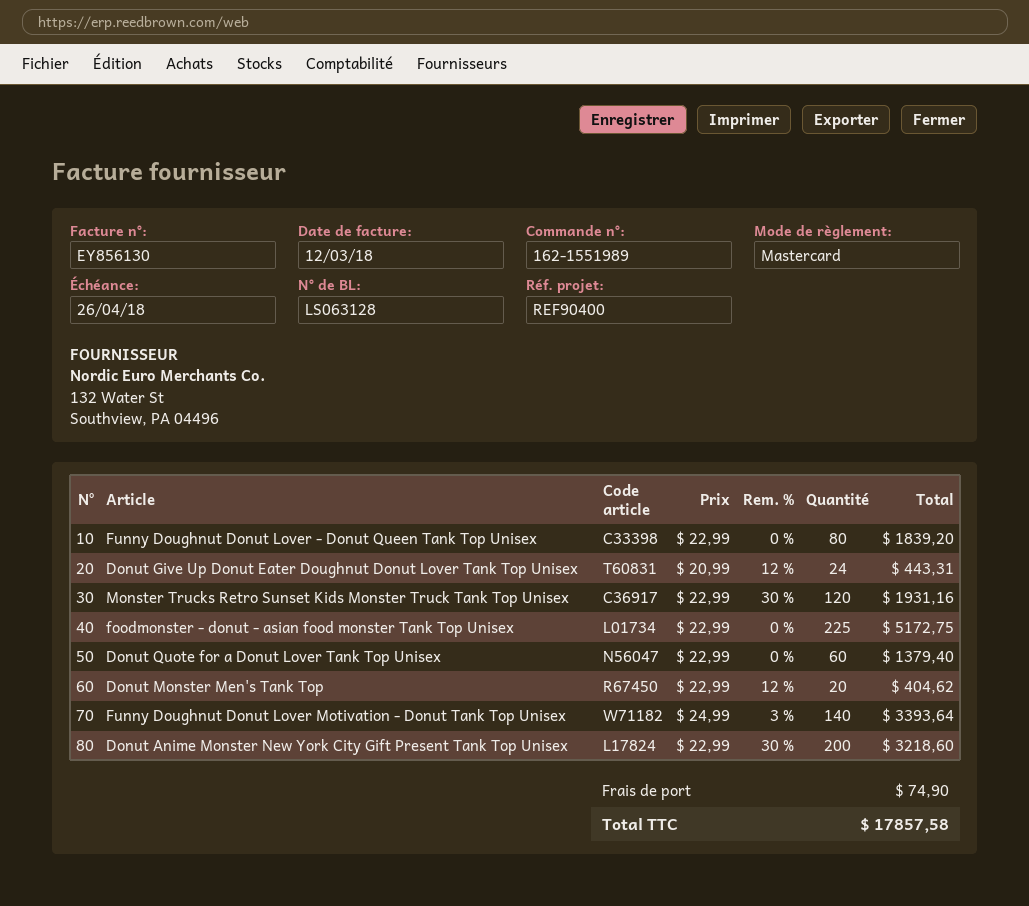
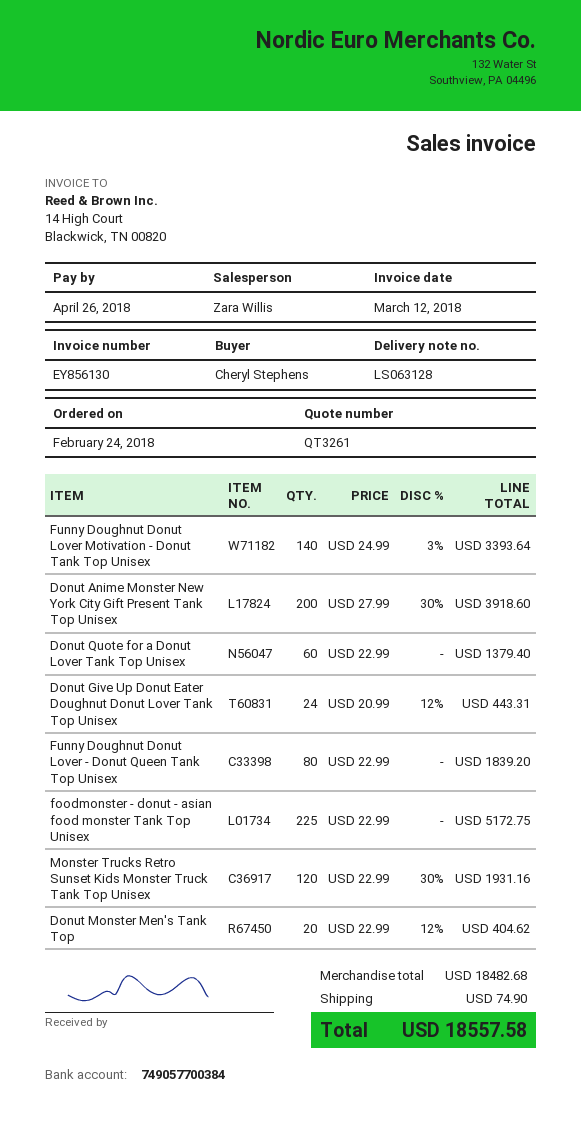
Donut Anime Monster New York City Gift Present Tank Top Unisex: 200 x 22.99 - 30% = 3218.60 -> 200 x 27.99 - 30% = 3918.60
total: 17857.58 -> 18557.58

